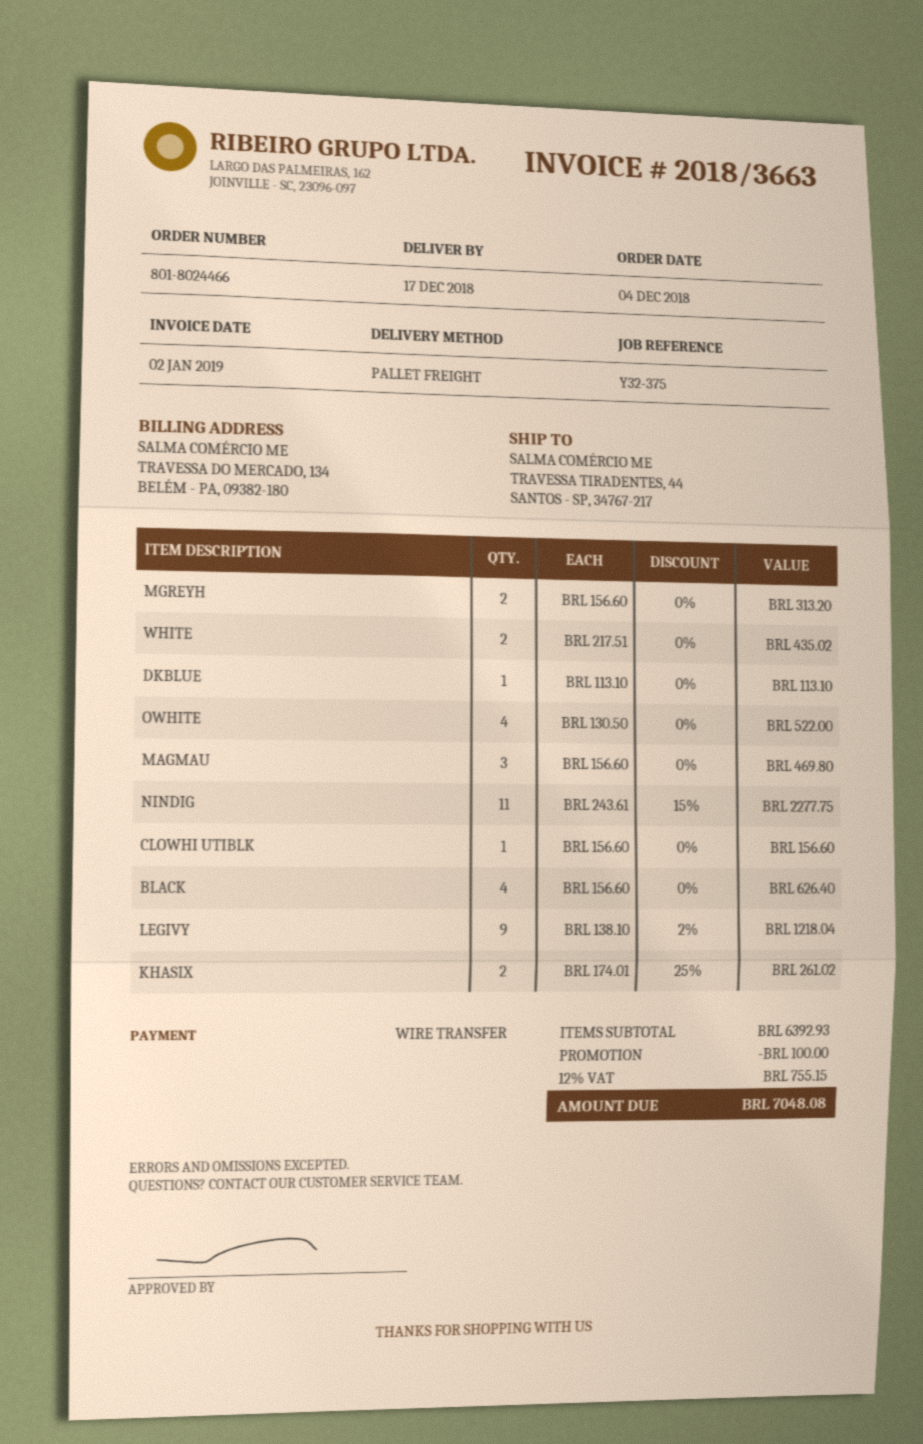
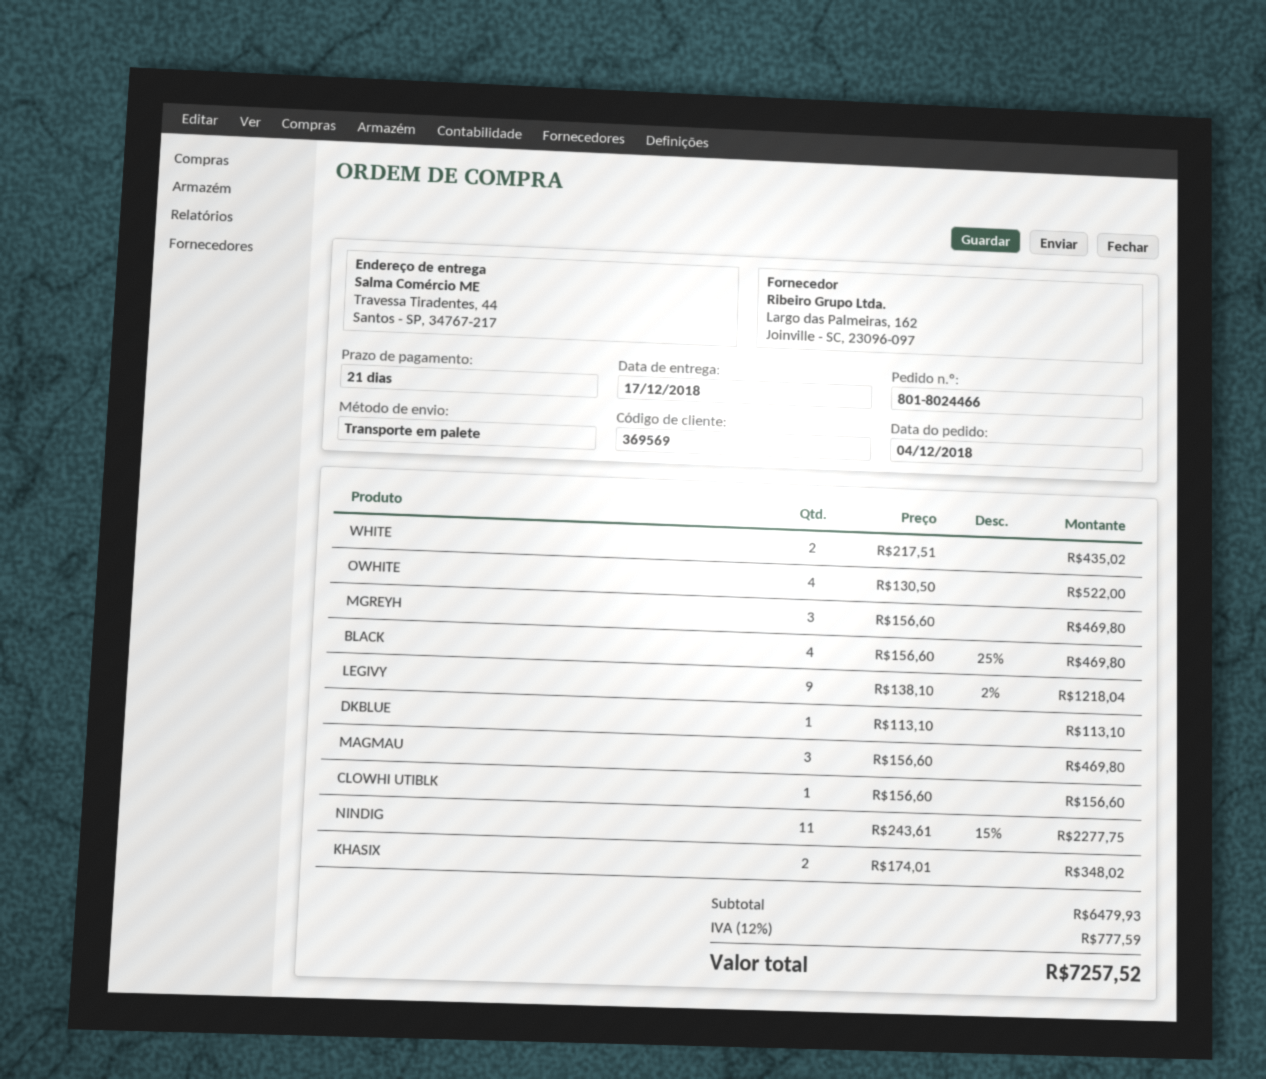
MGREYH: 2 x 156.60 = 313.20 -> 3 x 156.60 = 469.80
BLACK: 4 x 156.60 = 626.40 -> 4 x 156.60 - 25% = 469.80
KHASIX: 2 x 174.01 - 25% = 261.02 -> 2 x 174.01 = 348.02
subtotal: 6392.93 -> 6479.93
discount: 100.00 -> none
tax: 12% = 755.15 -> 12% = 777.59
total: 7048.08 -> 7257.52

